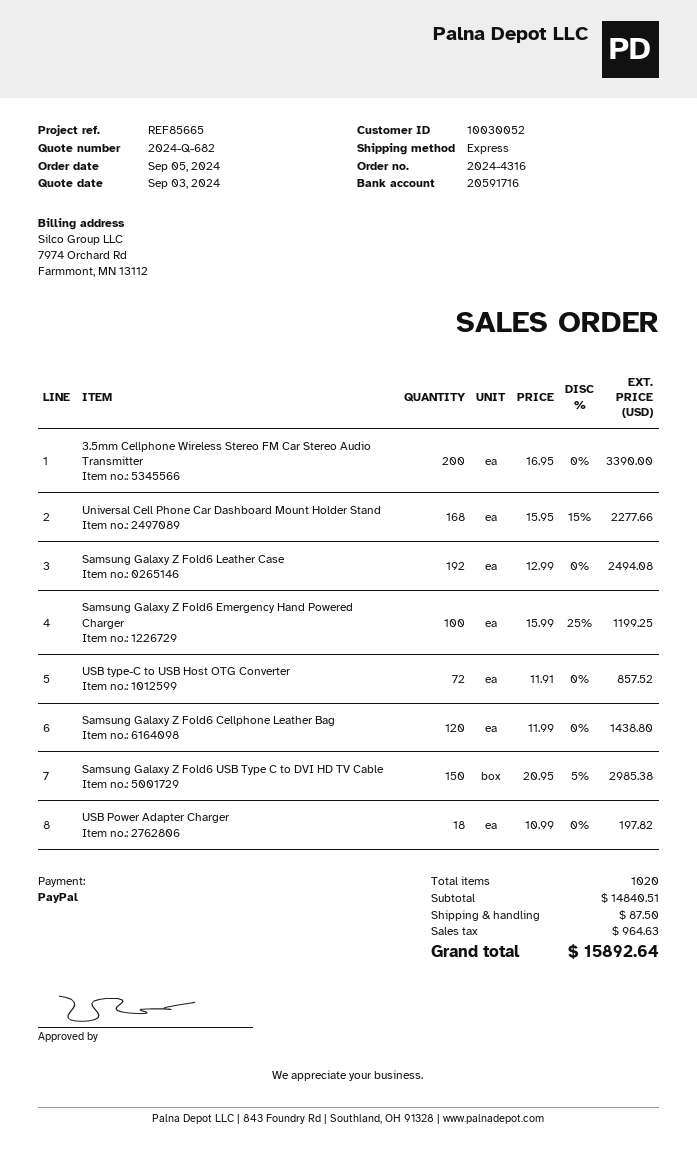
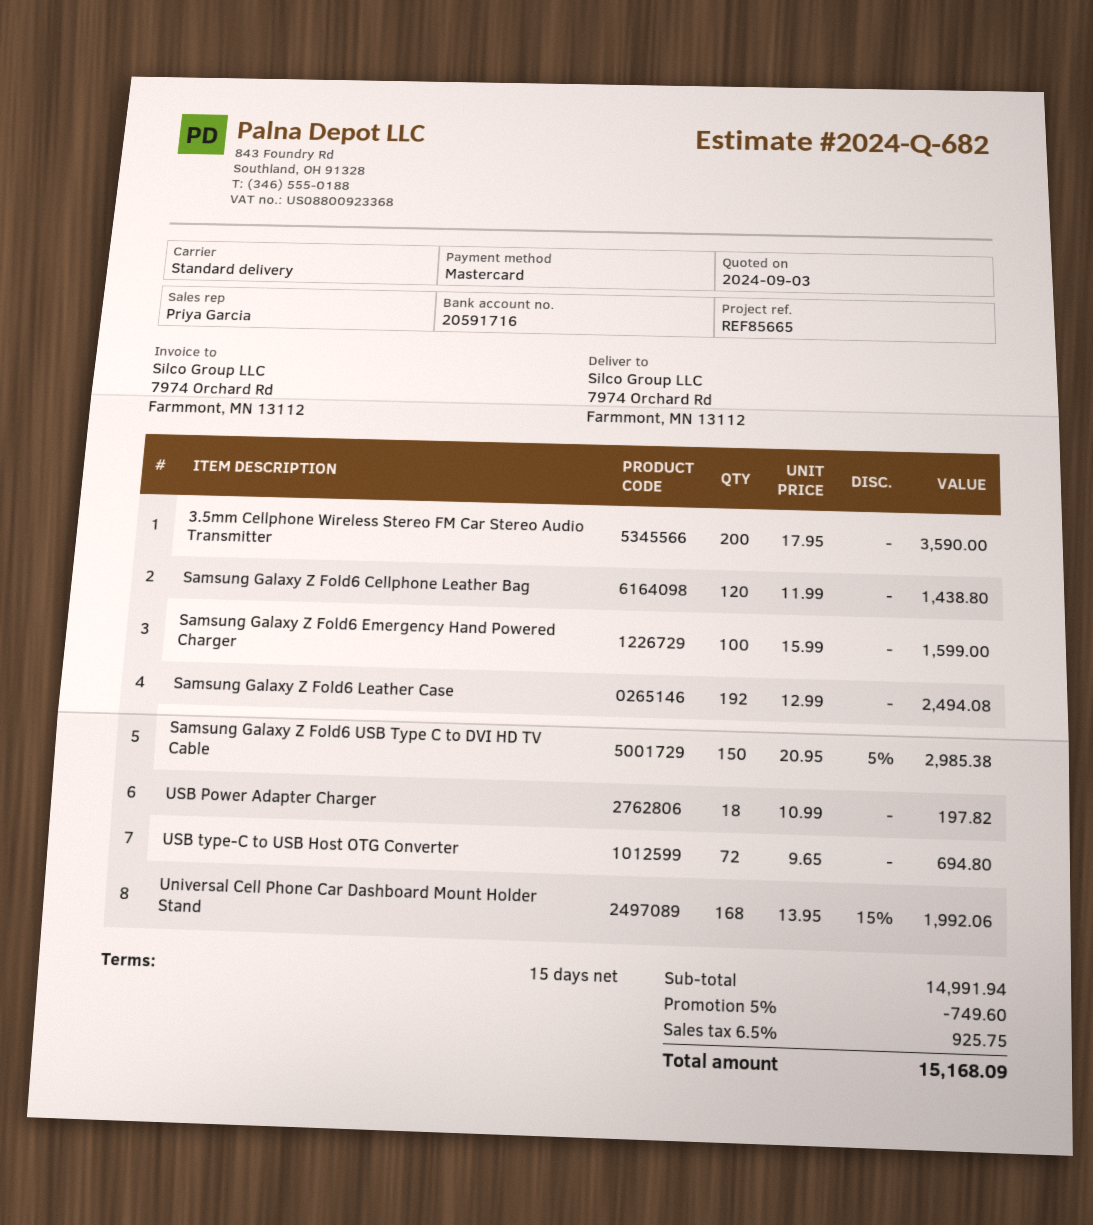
payment method: PayPal -> Mastercard
shipping method: express -> standard
3.5mm Cellphone Wireless Stereo FM Car Stereo Audio Transmitter: 200 x 16.95 = 3390.00 -> 200 x 17.95 = 3590.00
Universal Cell Phone Car Dashboard Mount Holder Stand: 168 x 15.95 - 15% = 2277.66 -> 168 x 13.95 - 15% = 1992.06
Samsung Galaxy Z Fold6 Emergency Hand Powered Charger: 100 x 15.99 - 25% = 1199.25 -> 100 x 15.99 = 1599.00
USB type-C to USB Host OTG Converter: 72 x 11.91 = 857.52 -> 72 x 9.65 = 694.80
subtotal: 14840.51 -> 14991.94
discount: none -> 5% = 749.60
shipping: 87.50 -> none
tax: 964.63 -> 925.75
total: 15892.64 -> 15168.09

